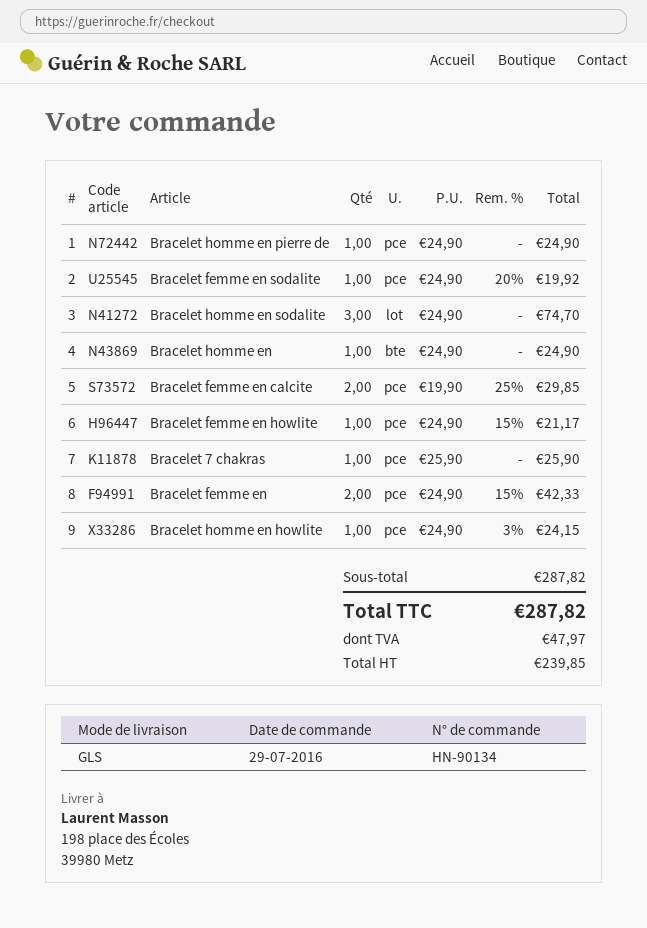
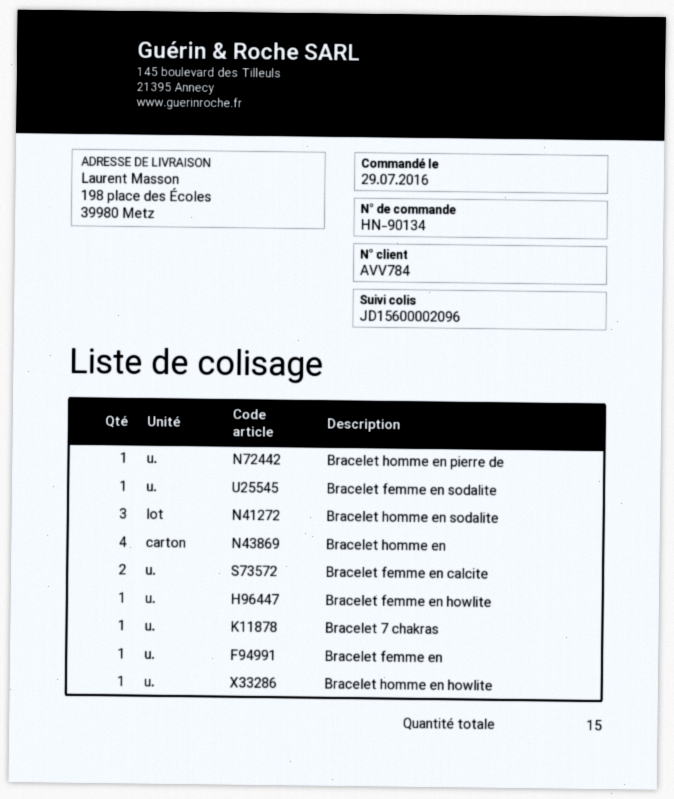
Bracelet homme en: 1 -> 4
Bracelet femme en: 2 -> 1

